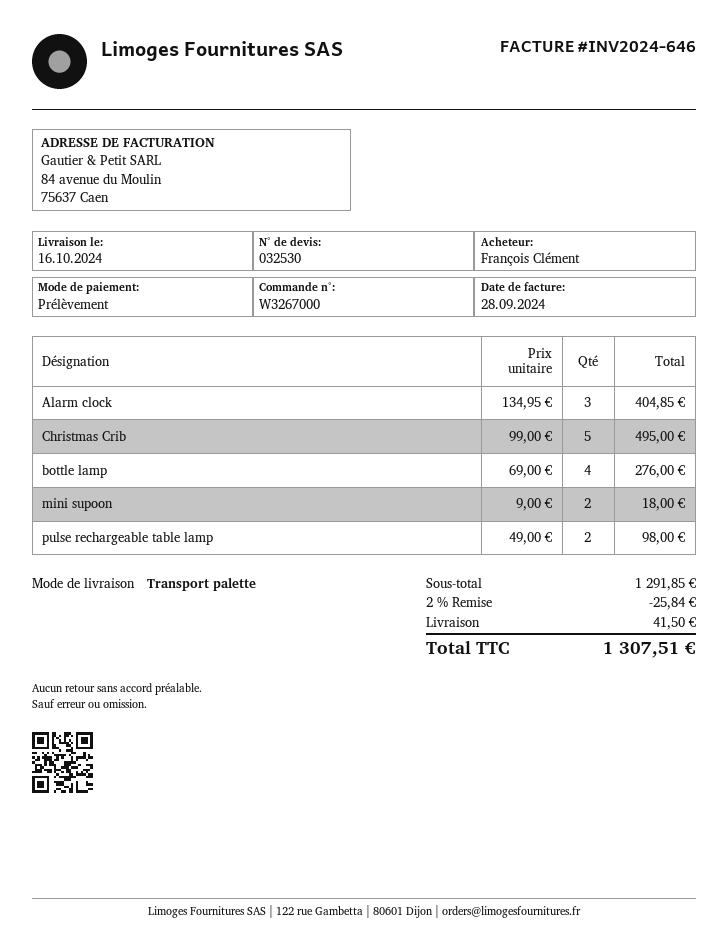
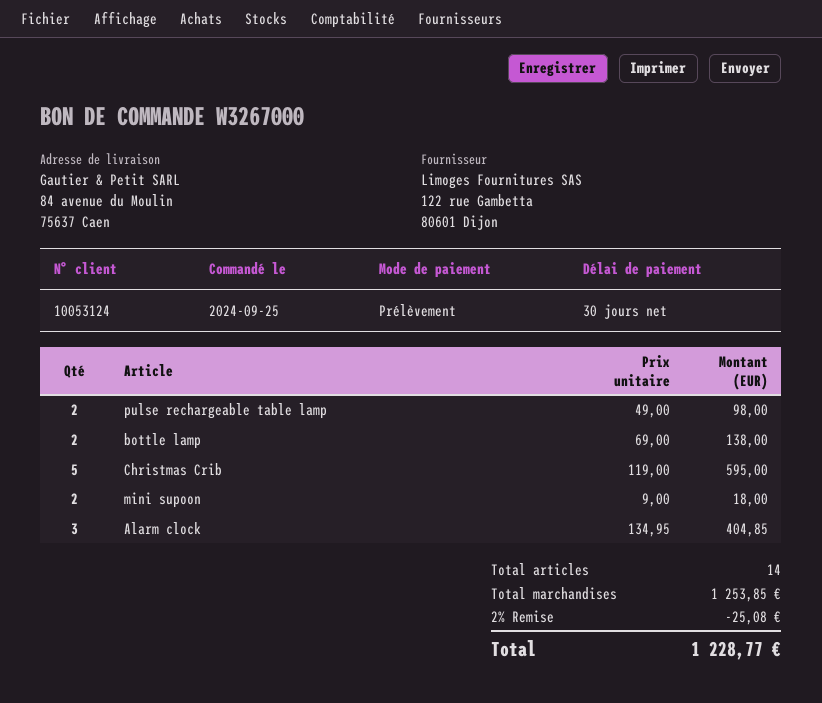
Christmas Crib: 5 x 99.00 = 495.00 -> 5 x 119.00 = 595.00
bottle lamp: 4 x 69.00 = 276.00 -> 2 x 69.00 = 138.00
subtotal: 1291.85 -> 1253.85
discount: 2% = 25.84 -> 2% = 25.08
shipping: 41.50 -> none
total: 1307.51 -> 1228.77

